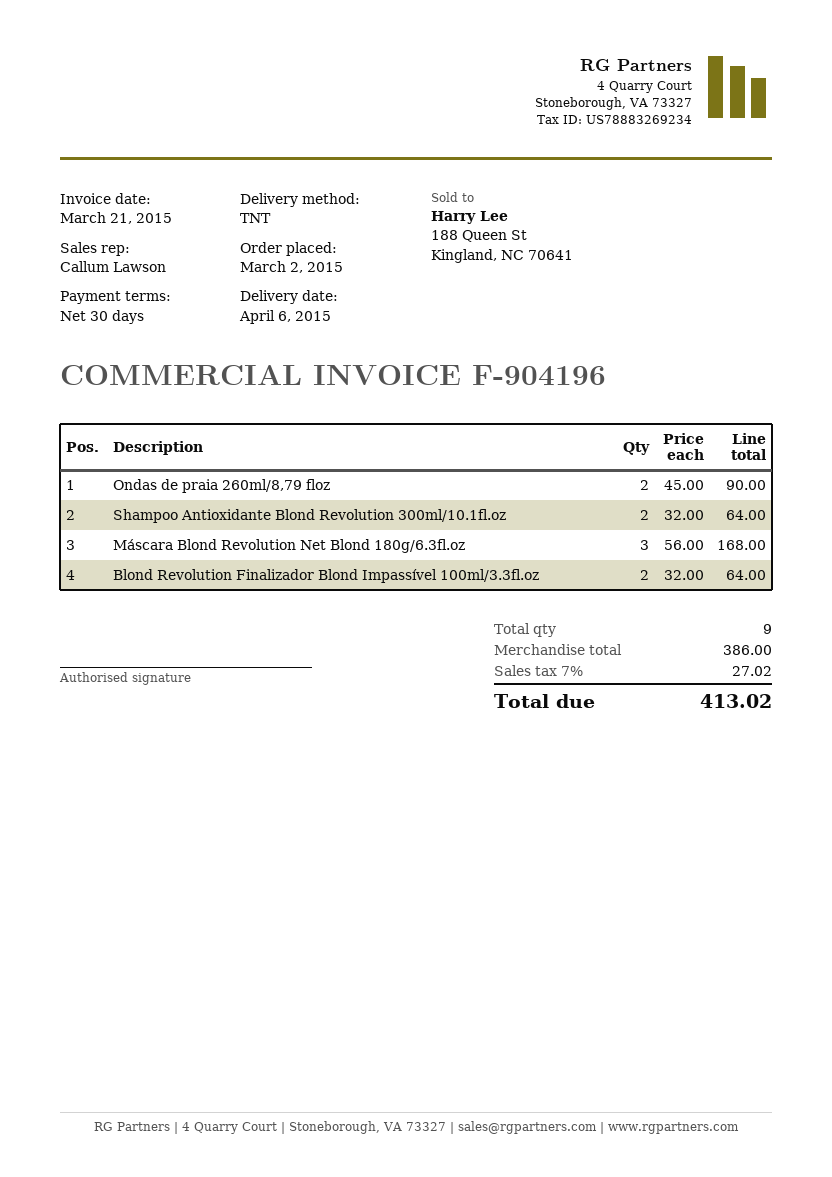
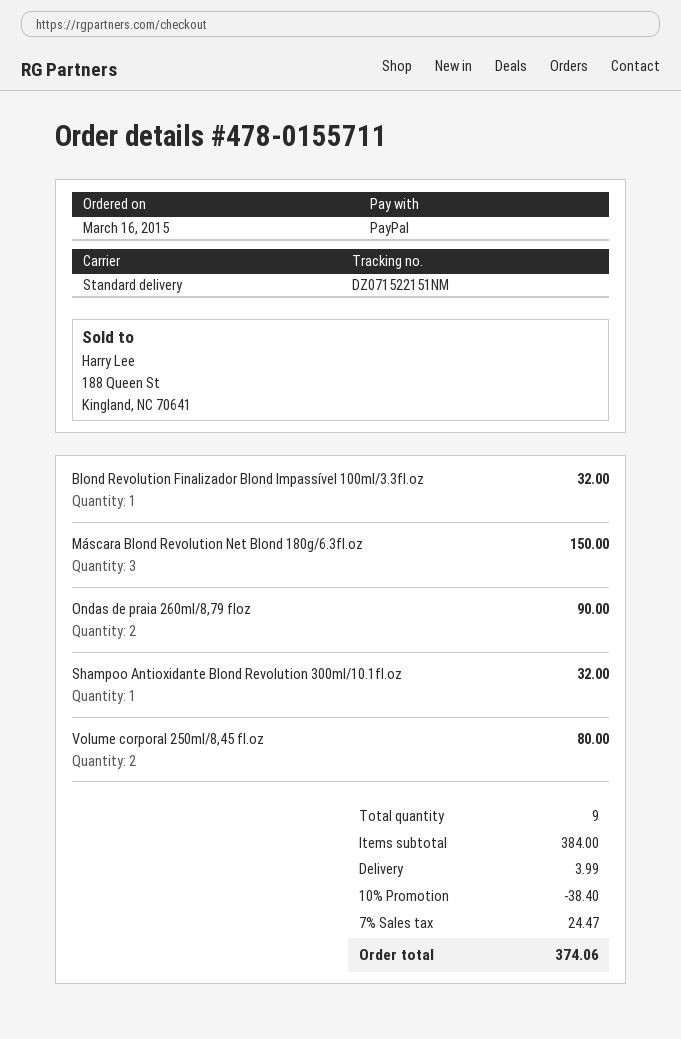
order date: 2015-03-02 -> 2015-03-16
shipping method: TNT -> standard
Shampoo Antioxidante Blond Revolution 300ml/10.1fl.oz: 2 for 64.00 -> 1 for 32.00
Máscara Blond Revolution Net Blond 180g/6.3fl.oz: 3 for 168.00 -> 3 for 150.00
Blond Revolution Finalizador Blond Impassível 100ml/3.3fl.oz: 2 for 64.00 -> 1 for 32.00
Volume corporal 250ml/8,45 fl.oz: none -> 2 for 80.00
subtotal: 386.00 -> 384.00
discount: none -> 10% = 38.40
shipping: none -> 3.99
tax: 7% = 27.02 -> 7% = 24.47
total: 413.02 -> 374.06

